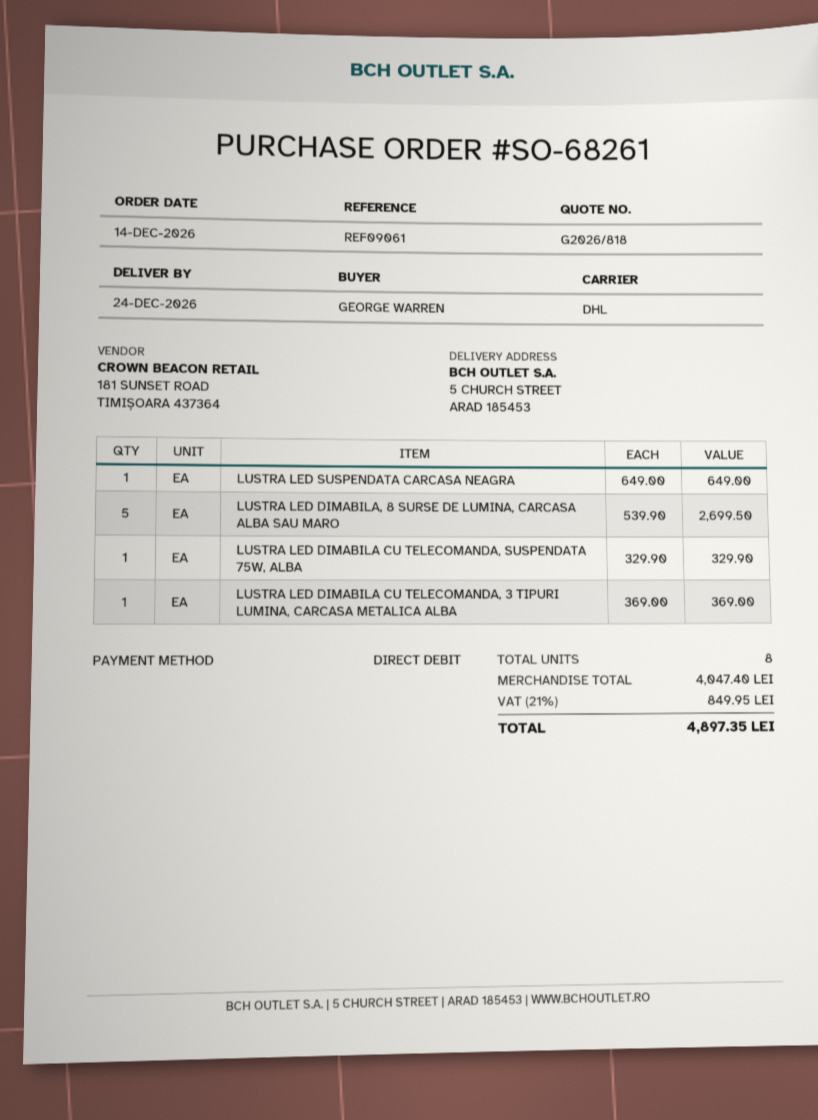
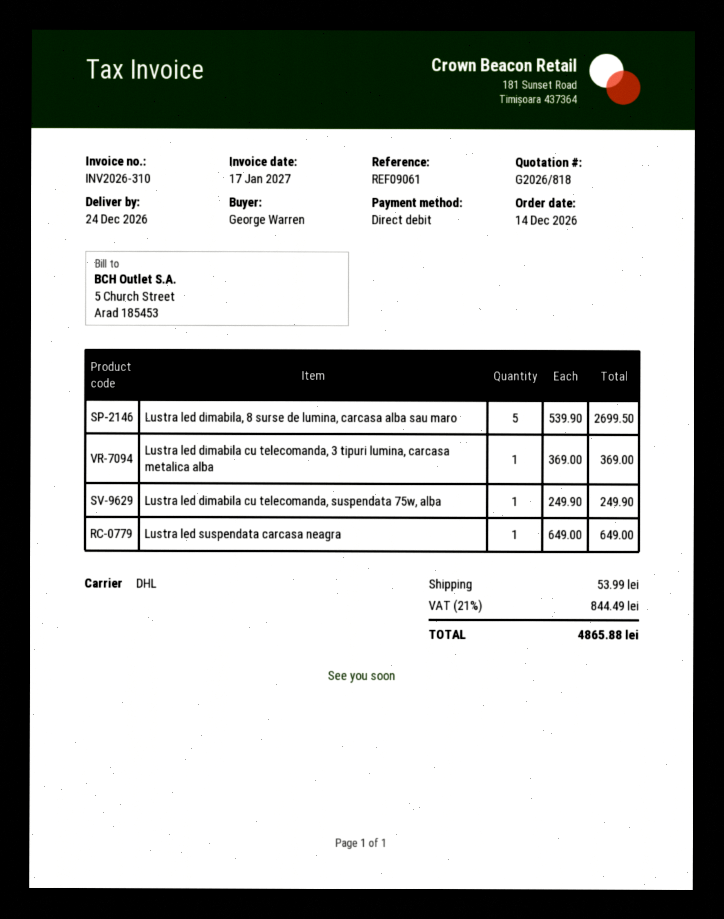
LUSTRA LED DIMABILA CU TELECOMANDA, SUSPENDATA 75W, ALBA: 1 x 329.90 = 329.90 -> 1 x 249.90 = 249.90
shipping: none -> 53.99
tax: 21% = 849.95 -> 21% = 844.49
total: 4897.35 -> 4865.88

